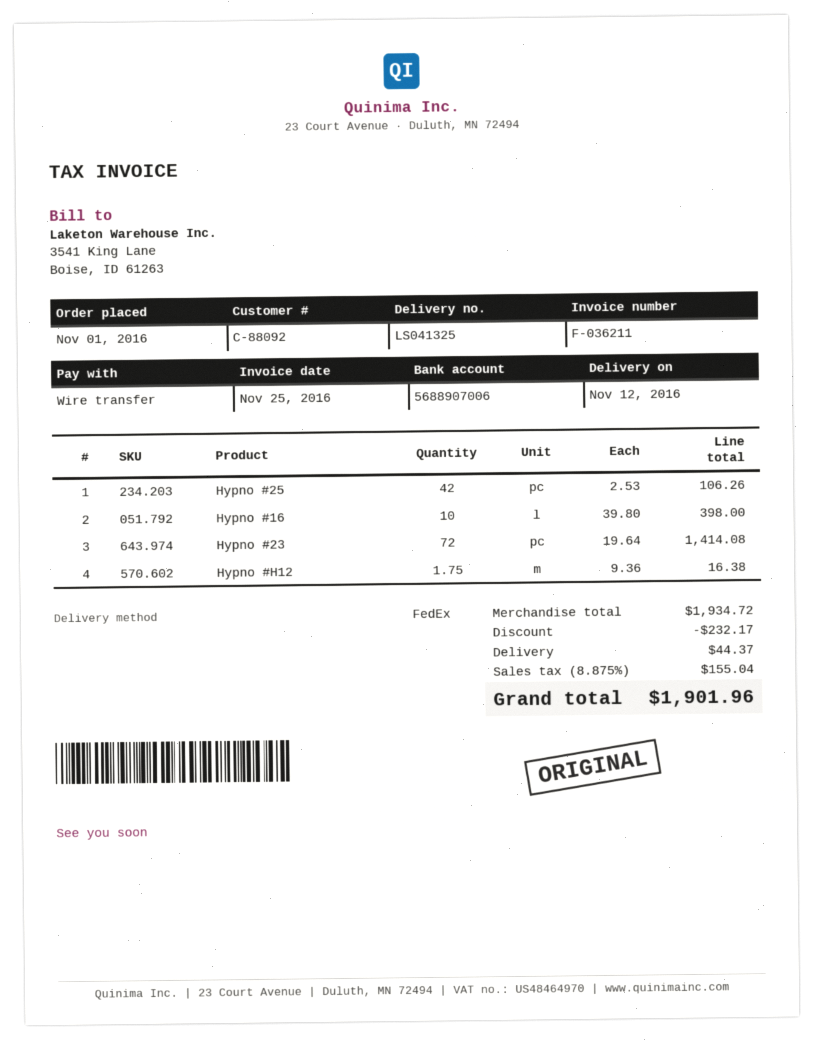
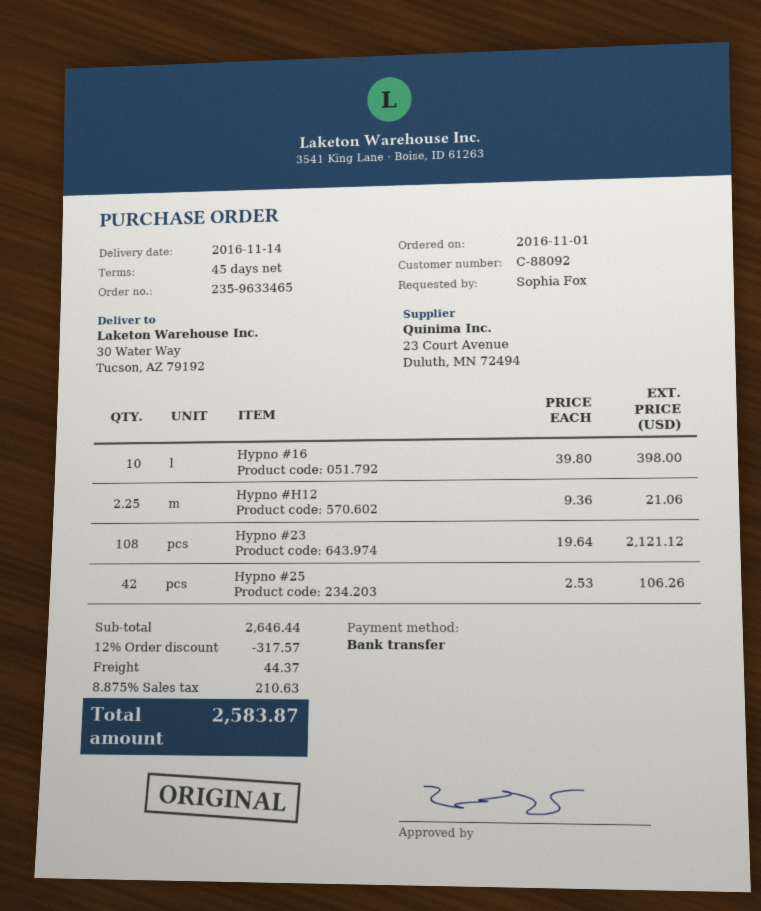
delivery date: 2016-11-12 -> 2016-11-14
Hypno #23: 72 x 19.64 = 1414.08 -> 108 x 19.64 = 2121.12
Hypno #H12: 1.75 x 9.36 = 16.38 -> 2.25 x 9.36 = 21.06
subtotal: 1934.72 -> 2646.44
discount: 232.17 -> 317.57
tax: 8.875% = 155.04 -> 8.875% = 210.63
total: 1901.96 -> 2583.87

